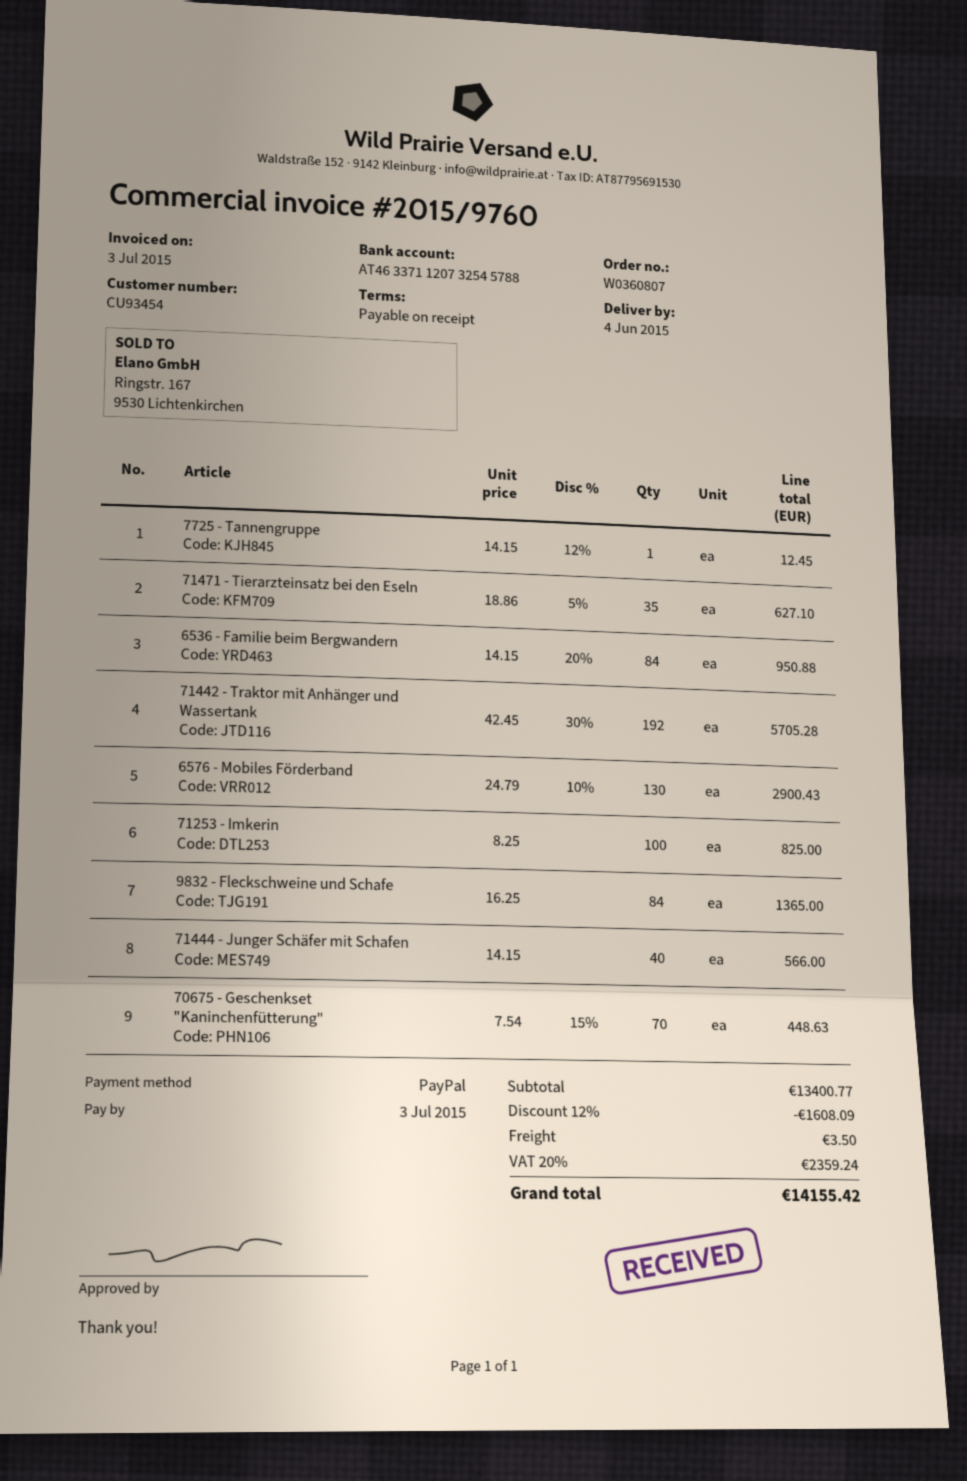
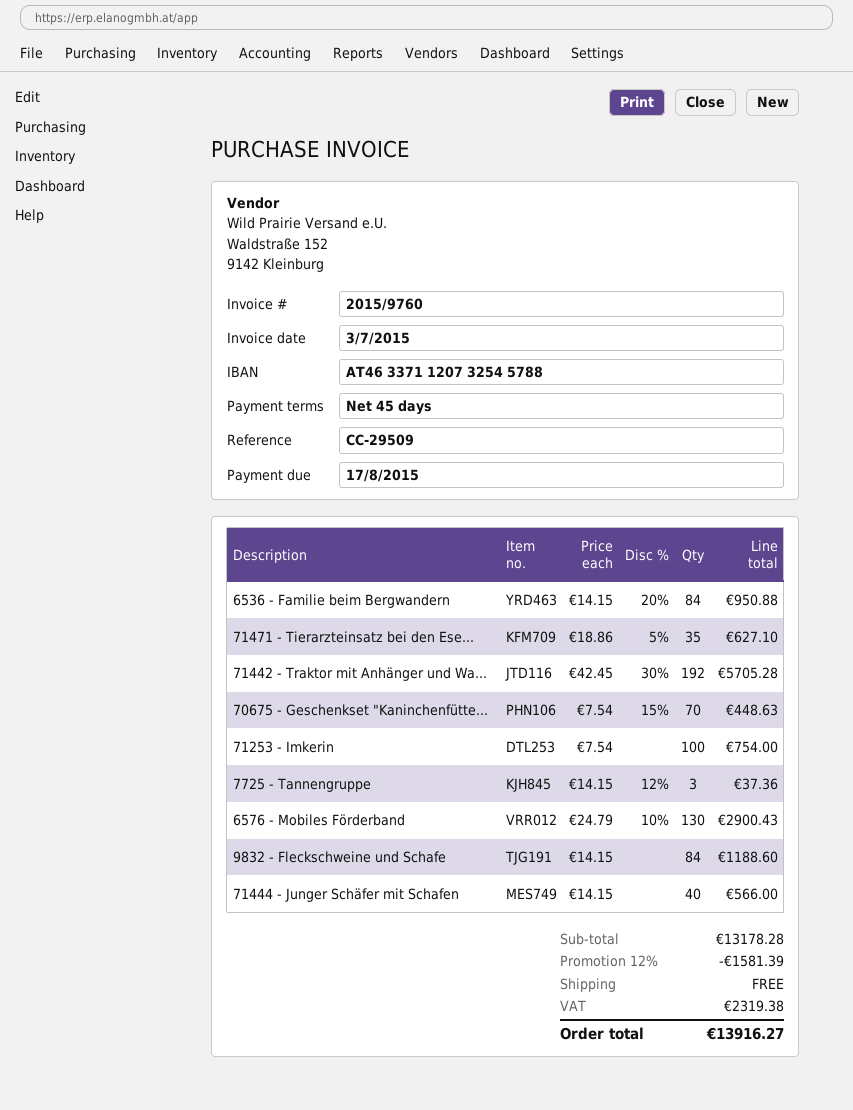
payment terms: on receipt -> 45 days
due date: 2015-07-03 -> 2015-08-17
7725 - Tannengruppe: 1 x 14.15 - 12% = 12.45 -> 3 x 14.15 - 12% = 37.36
71253 - Imkerin: 100 x 8.25 = 825.00 -> 100 x 7.54 = 754.00
9832 - Fleckschweine und Schafe: 84 x 16.25 = 1365.00 -> 84 x 14.15 = 1188.60
subtotal: 13400.77 -> 13178.28
discount: 12% = 1608.09 -> 12% = 1581.39
shipping: 3.50 -> 0.00
tax: 2359.24 -> 2319.38
total: 14155.42 -> 13916.27

